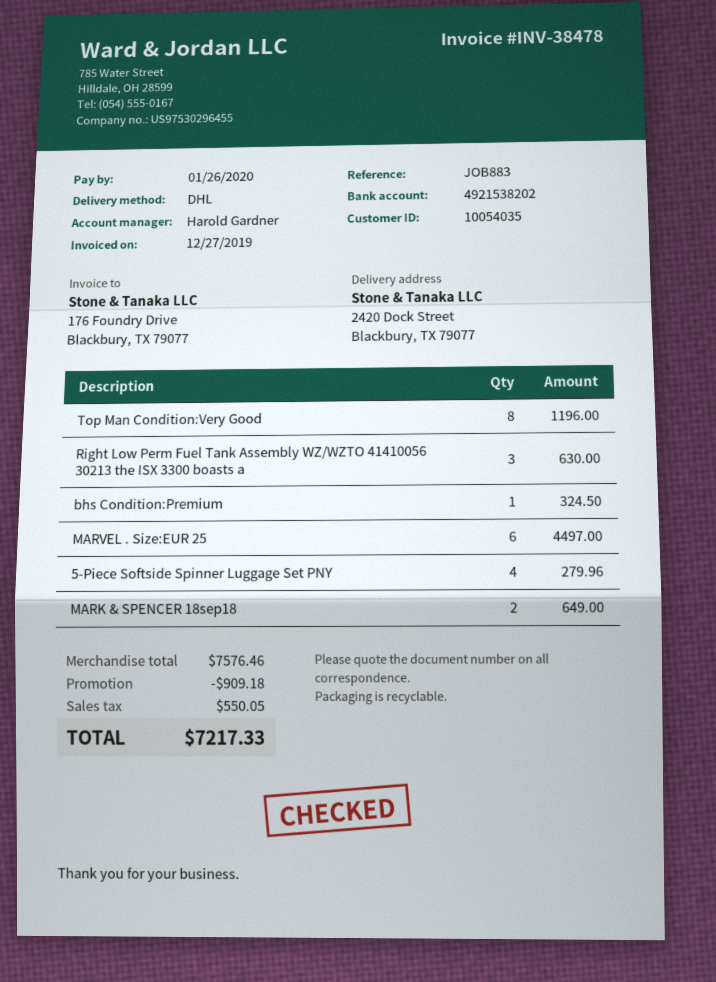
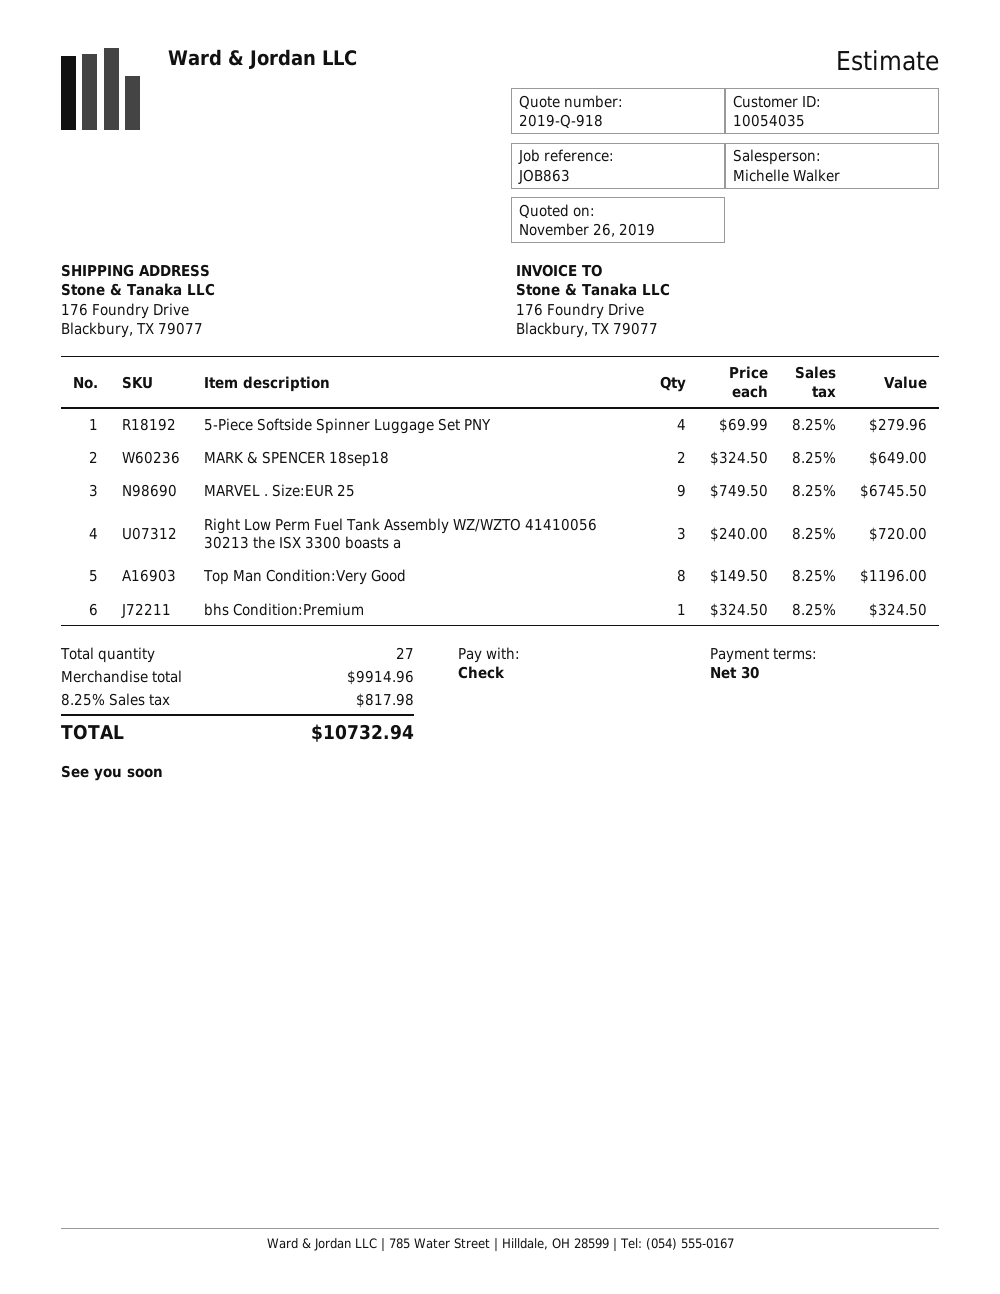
reference: JOB883 -> JOB863
sales rep: Harold Gardner -> Michelle Walker
ship to: 2420 Dock Street, Blackbury, TX 79077 -> 176 Foundry Drive, Blackbury, TX 79077
Right Low Perm Fuel Tank Assembly WZ/WZTO 41410056 30213 the ISX 3300 boasts a: 3 for 630.00 -> 3 for 720.00
MARVEL . Size:EUR 25: 6 for 4497.00 -> 9 for 6745.50
subtotal: 7576.46 -> 9914.96
discount: 909.18 -> none
tax: 550.05 -> 817.98
total: 7217.33 -> 10732.94

